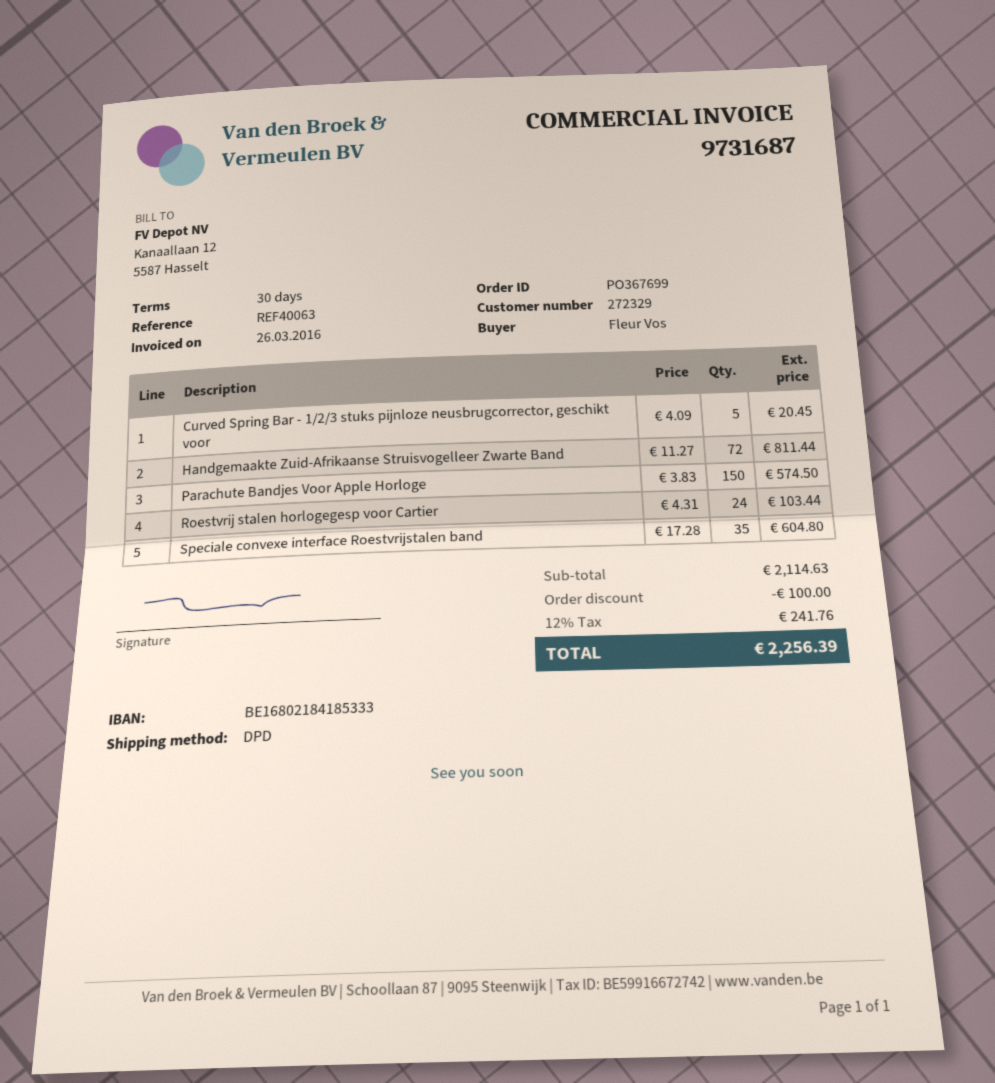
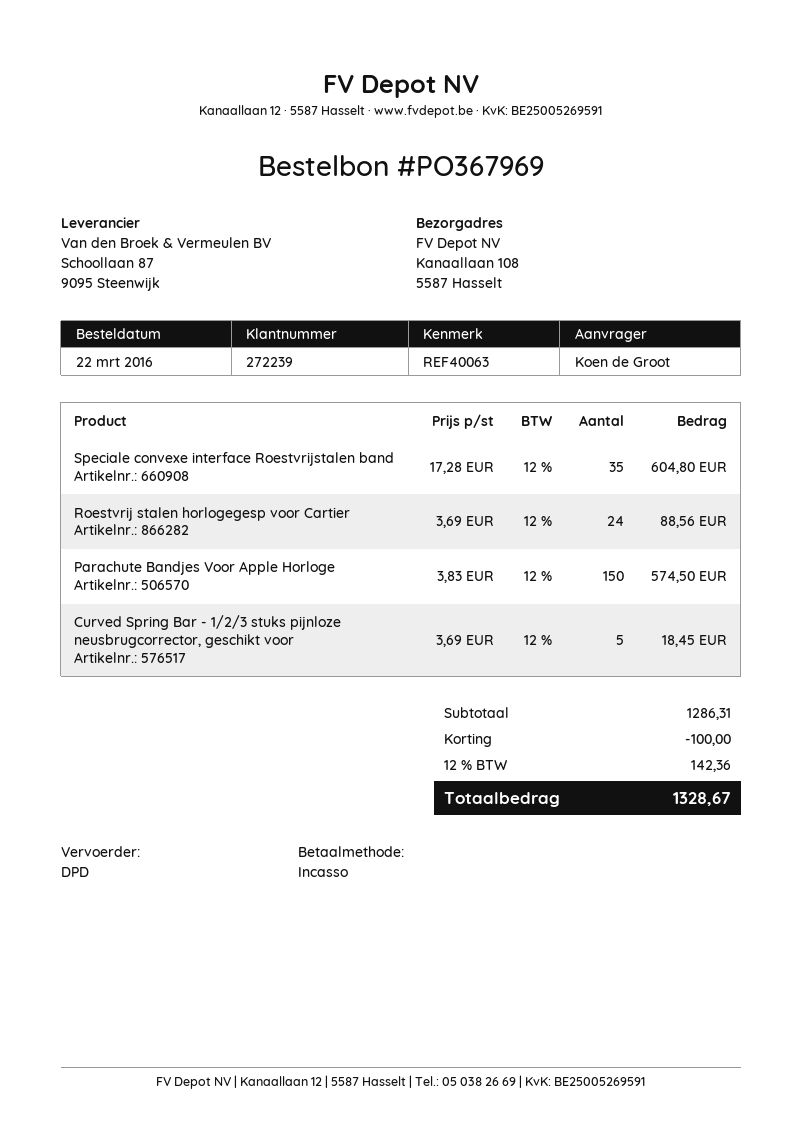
order number: PO367699 -> PO367969
customer number: 272329 -> 272239
ordered by: Fleur Vos -> Koen de Groot
Curved Spring Bar - 1/2/3 stuks pijnloze neusbrugcorrector, geschikt voor: 5 x 4.09 = 20.45 -> 5 x 3.69 = 18.45
Handgemaakte Zuid-Afrikaanse Struisvogelleer Zwarte Band: 72 x 11.27 = 811.44 -> none
Roestvrij stalen horlogegesp voor Cartier: 24 x 4.31 = 103.44 -> 24 x 3.69 = 88.56
subtotal: 2114.63 -> 1286.31
tax: 12% = 241.76 -> 12% = 142.36
total: 2256.39 -> 1328.67

